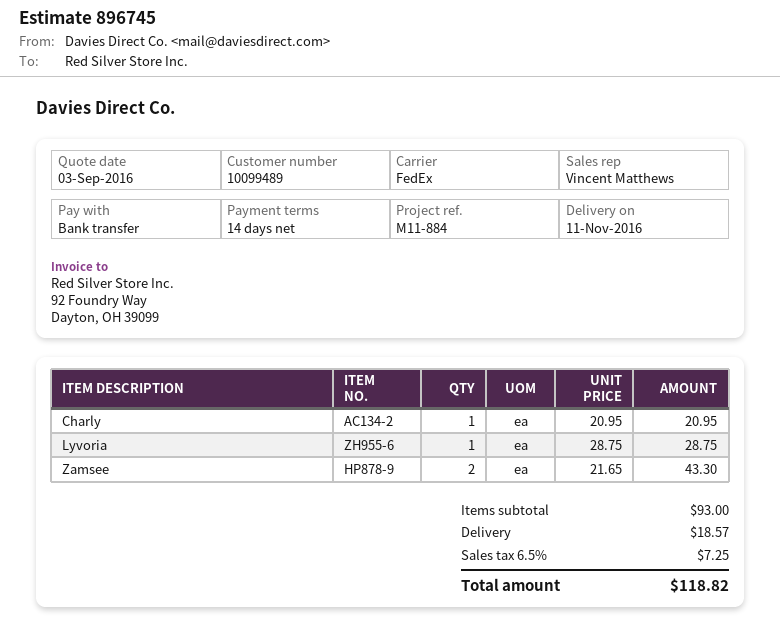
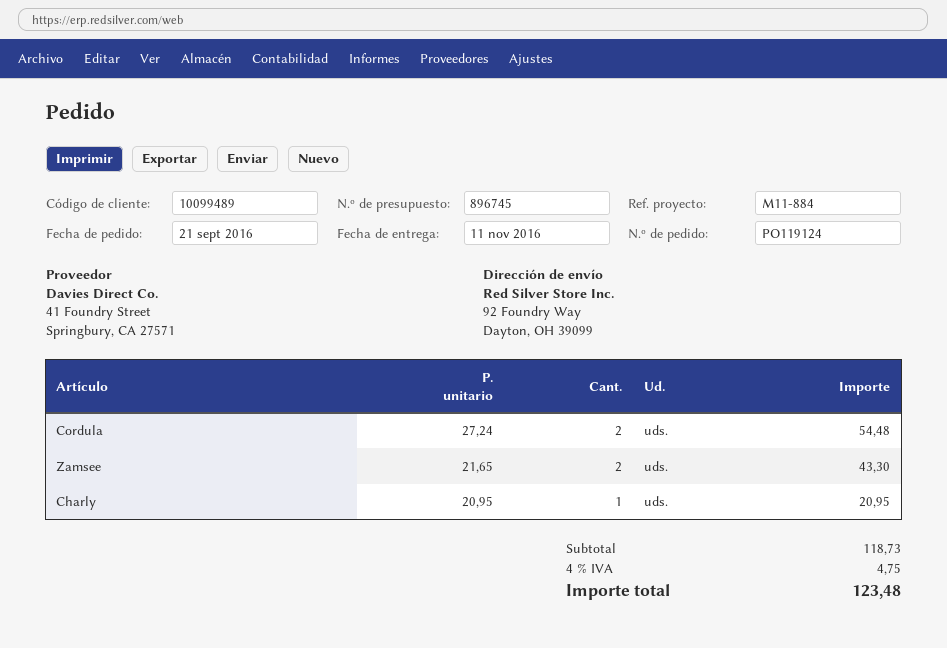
Lyvoria: 1 x 28.75 = 28.75 -> none
Cordula: none -> 2 x 27.24 = 54.48
subtotal: 93.00 -> 118.73
shipping: 18.57 -> none
tax: 6.5% = 7.25 -> 4% = 4.75
total: 118.82 -> 123.48

